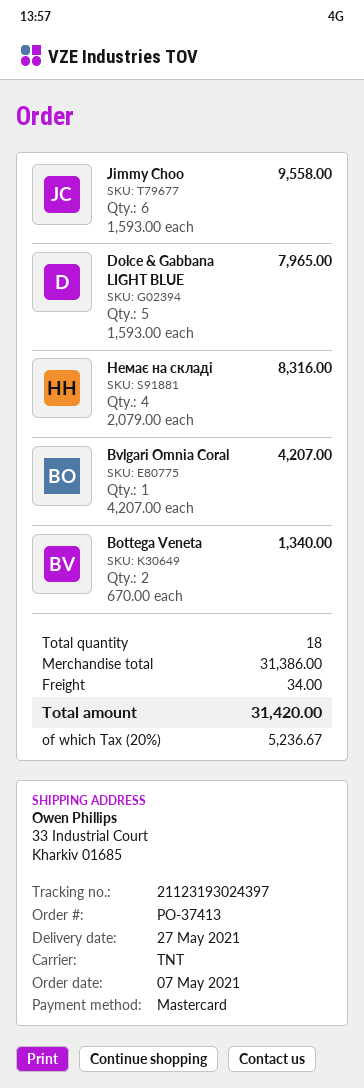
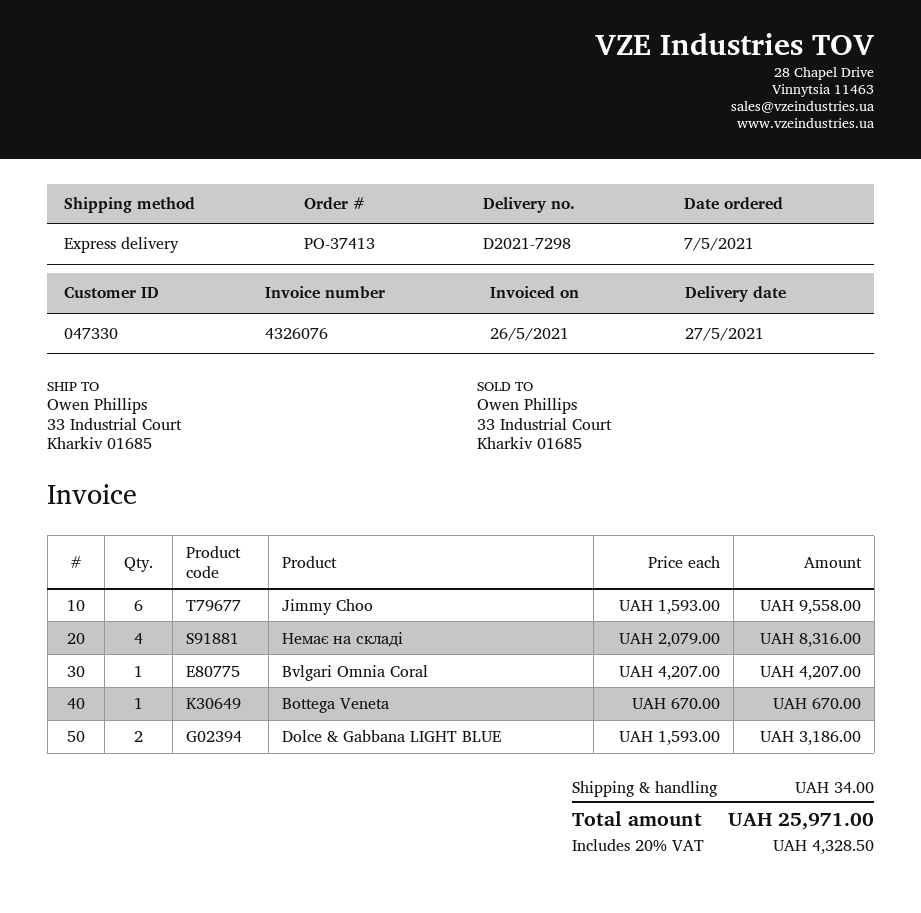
shipping method: TNT -> express
Dolce & Gabbana LIGHT BLUE: 5 x 1593.00 = 7965.00 -> 2 x 1593.00 = 3186.00
Bottega Veneta: 2 x 670.00 = 1340.00 -> 1 x 670.00 = 670.00
tax: 20% = 5236.67 -> 20% = 4328.50
total: 31420.00 -> 25971.00

